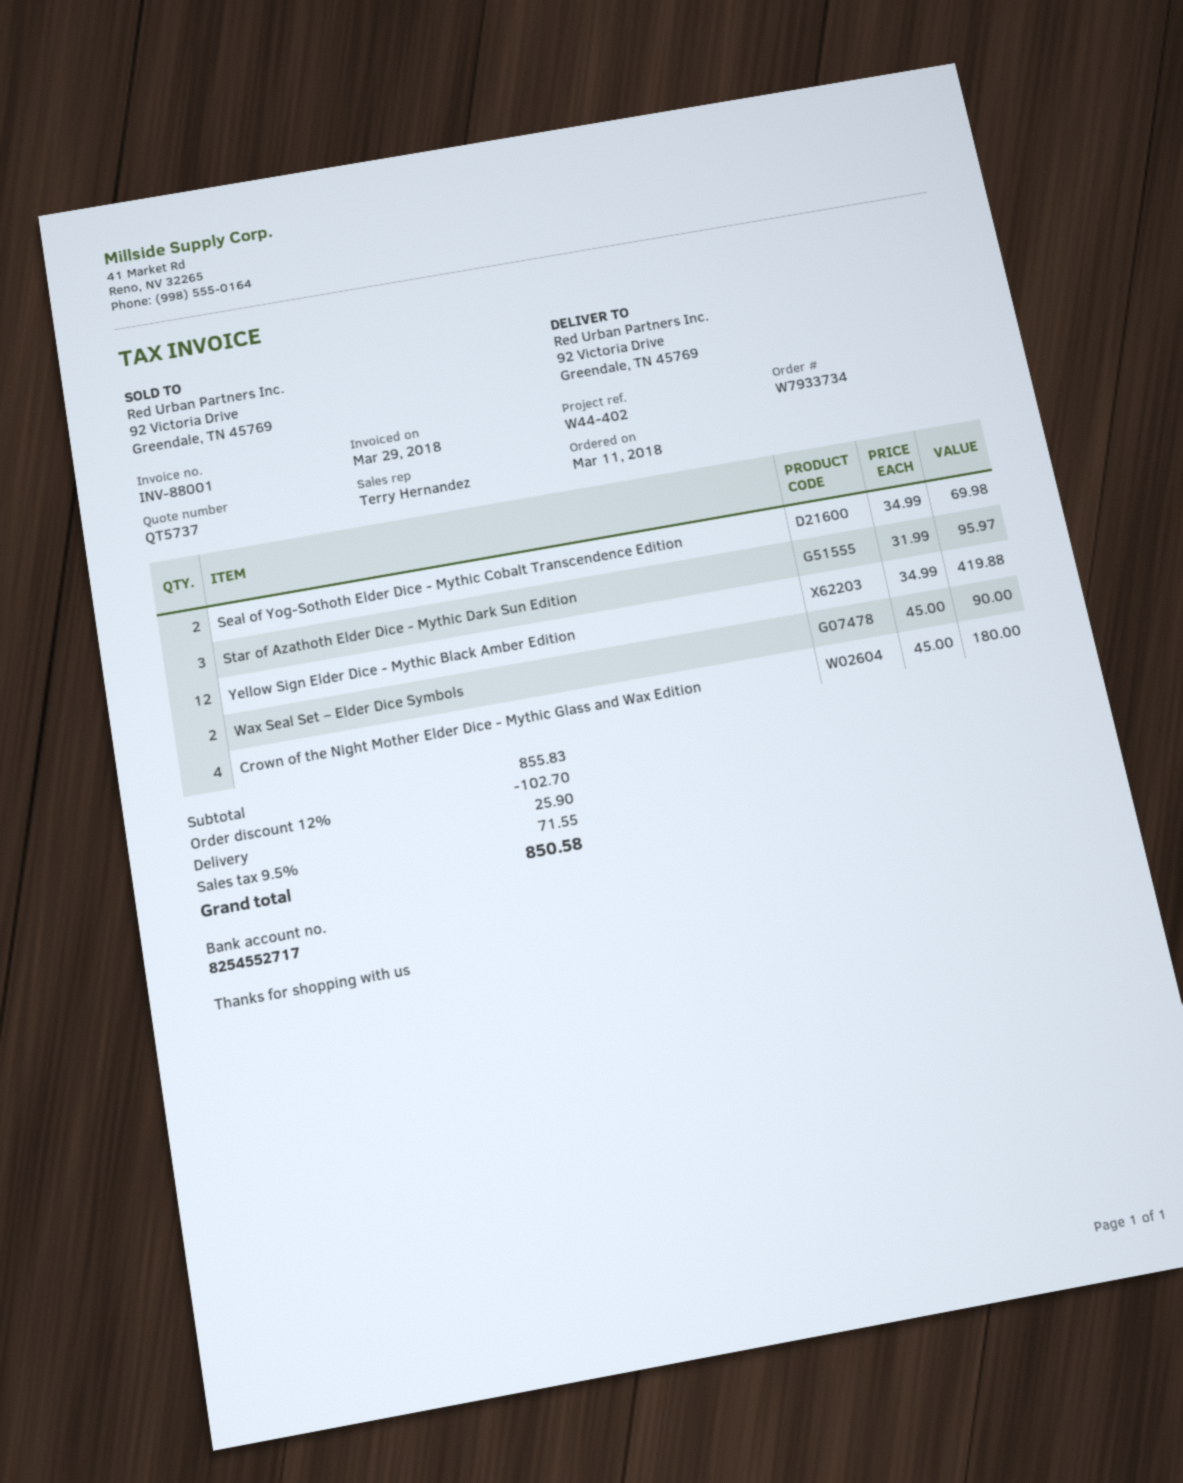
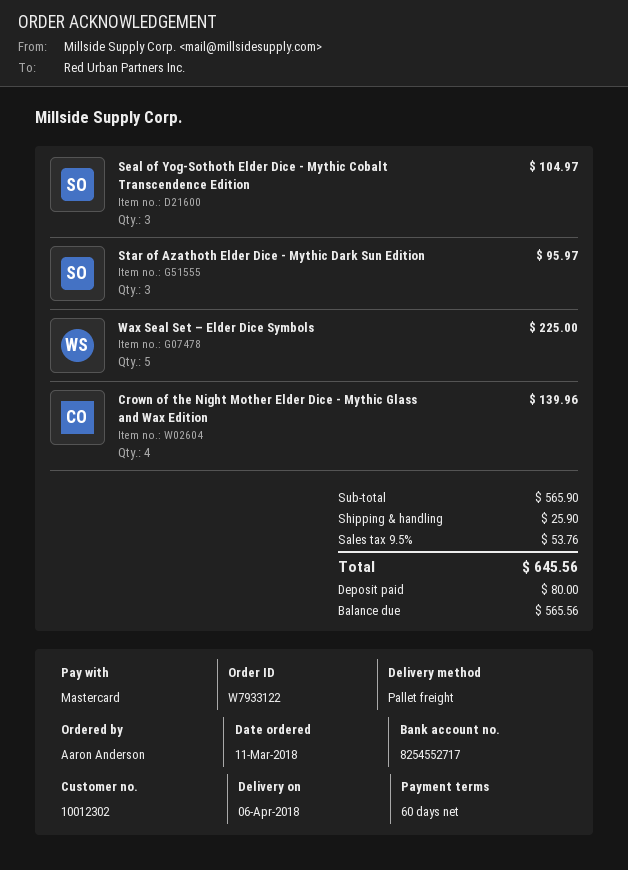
order number: W7933734 -> W7933122
Seal of Yog-Sothoth Elder Dice - Mythic Cobalt Transcendence Edition: 2 for 69.98 -> 3 for 104.97
Yellow Sign Elder Dice - Mythic Black Amber Edition: 12 for 419.88 -> none
Wax Seal Set – Elder Dice Symbols: 2 for 90.00 -> 5 for 225.00
Crown of the Night Mother Elder Dice - Mythic Glass and Wax Edition: 4 for 180.00 -> 4 for 139.96
subtotal: 855.83 -> 565.90
discount: 12% = 102.70 -> none
tax: 9.5% = 71.55 -> 9.5% = 53.76
total: 850.58 -> 645.56

